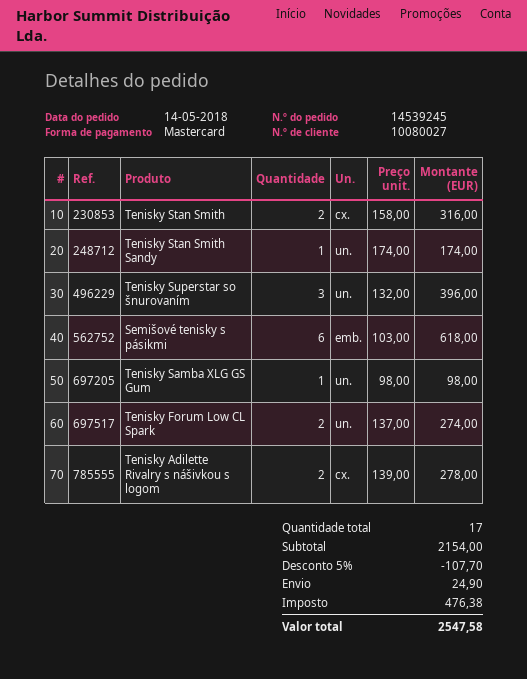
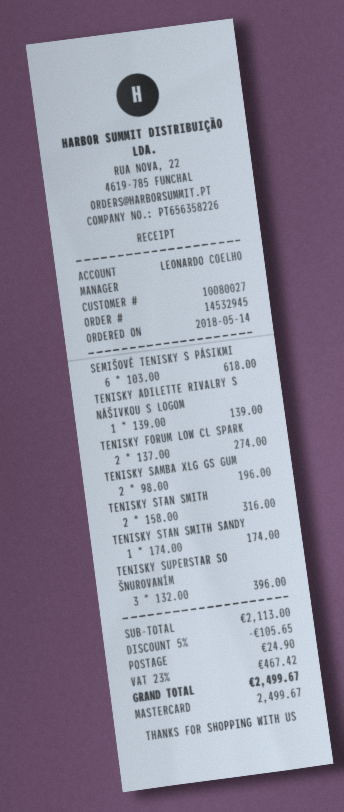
order number: 14539245 -> 14532945
Tenisky Samba XLG GS Gum: 1 x 98.00 = 98.00 -> 2 x 98.00 = 196.00
Tenisky Adilette Rivalry s nášivkou s logom: 2 x 139.00 = 278.00 -> 1 x 139.00 = 139.00
subtotal: 2154.00 -> 2113.00
discount: 5% = 107.70 -> 5% = 105.65
tax: 476.38 -> 467.42
total: 2547.58 -> 2499.67

